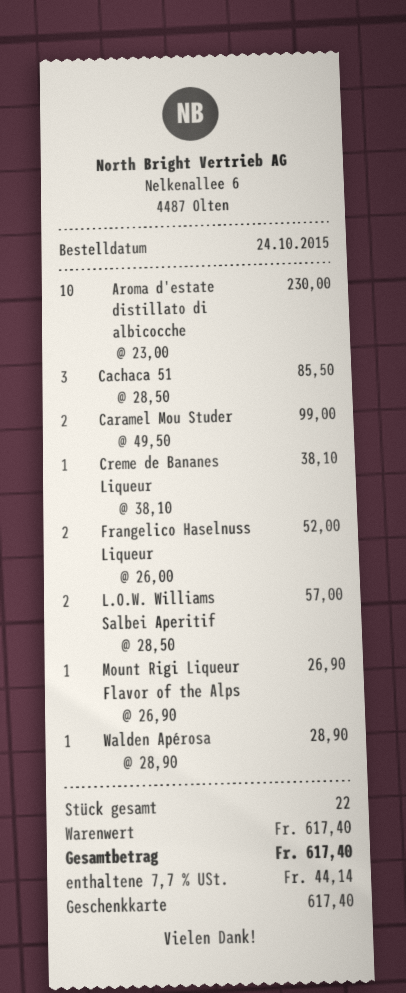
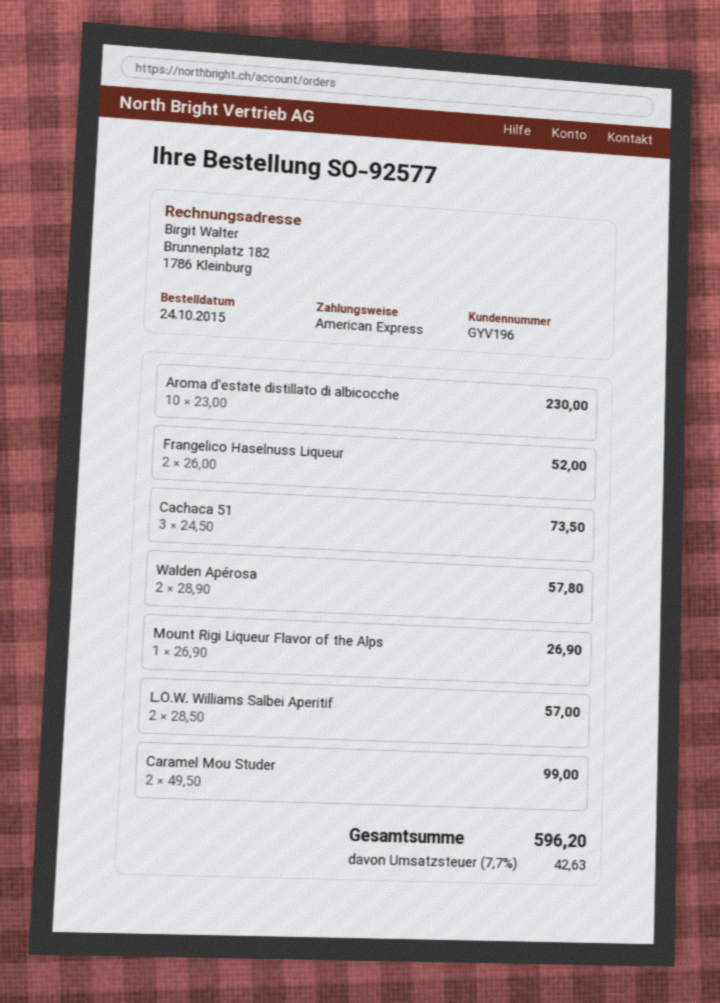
payment method: gift card -> American Express
Cachaca 51: 3 x 28.50 = 85.50 -> 3 x 24.50 = 73.50
Creme de Bananes Liqueur: 1 x 38.10 = 38.10 -> none
Walden Apérosa: 1 x 28.90 = 28.90 -> 2 x 28.90 = 57.80
tax: 7.7% = 44.14 -> 7.7% = 42.63
total: 617.40 -> 596.20

